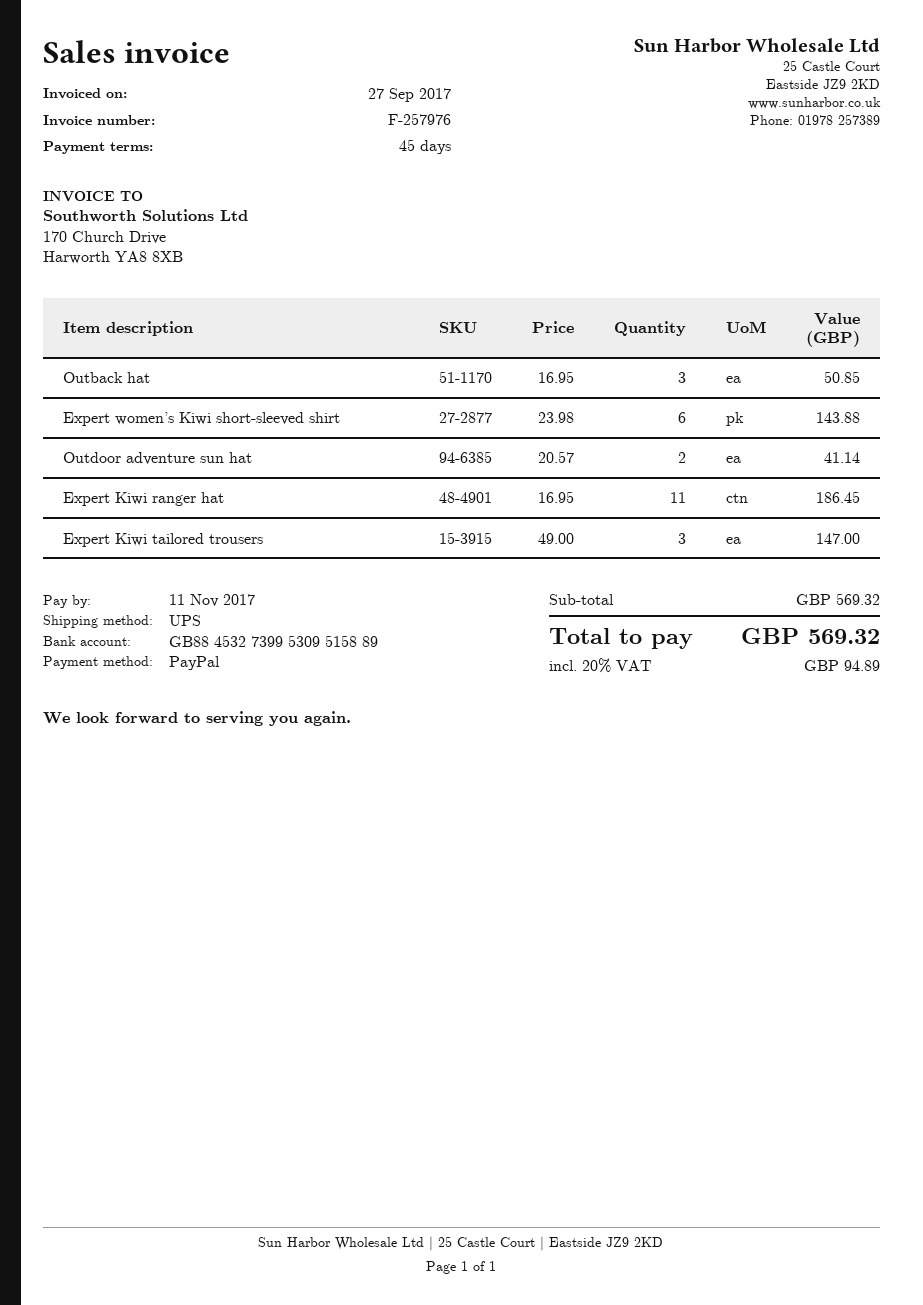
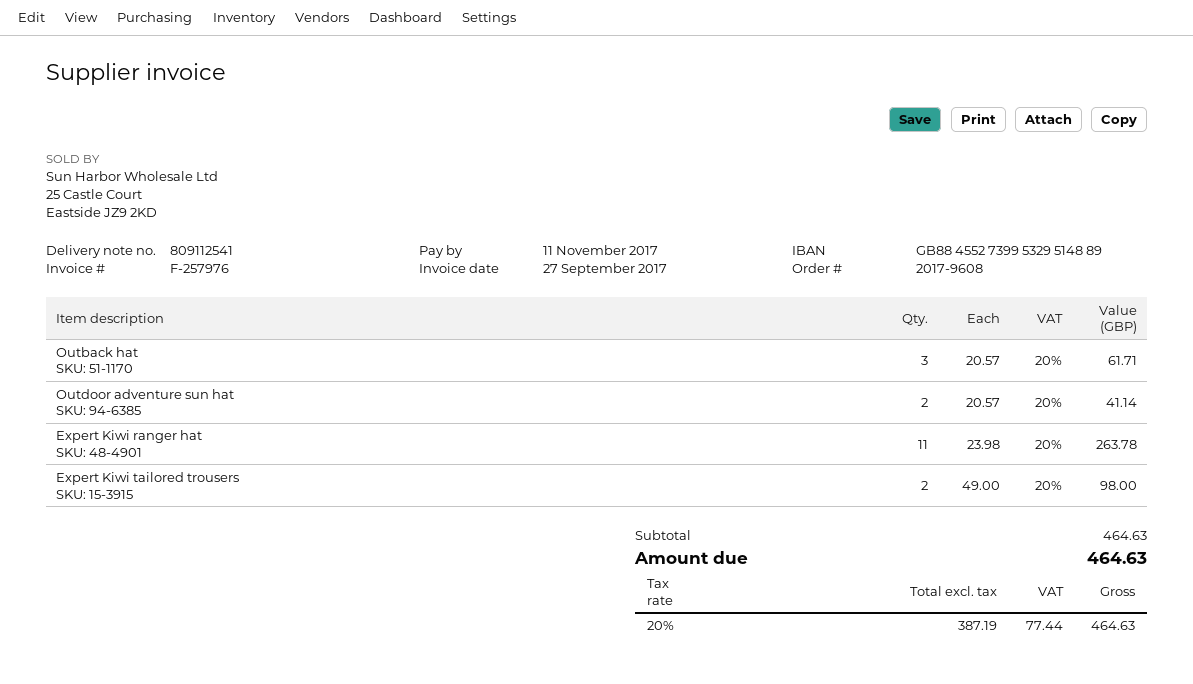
bank account: GB88453273995309515889 -> GB88455273995329514889
Outback hat: 3 x 16.95 = 50.85 -> 3 x 20.57 = 61.71
Expert women’s Kiwi short-sleeved shirt: 6 x 23.98 = 143.88 -> none
Expert Kiwi ranger hat: 11 x 16.95 = 186.45 -> 11 x 23.98 = 263.78
Expert Kiwi tailored trousers: 3 x 49.00 = 147.00 -> 2 x 49.00 = 98.00
subtotal: 569.32 -> 464.63
tax: 20% = 94.89 -> 20% = 77.44
total: 569.32 -> 464.63

